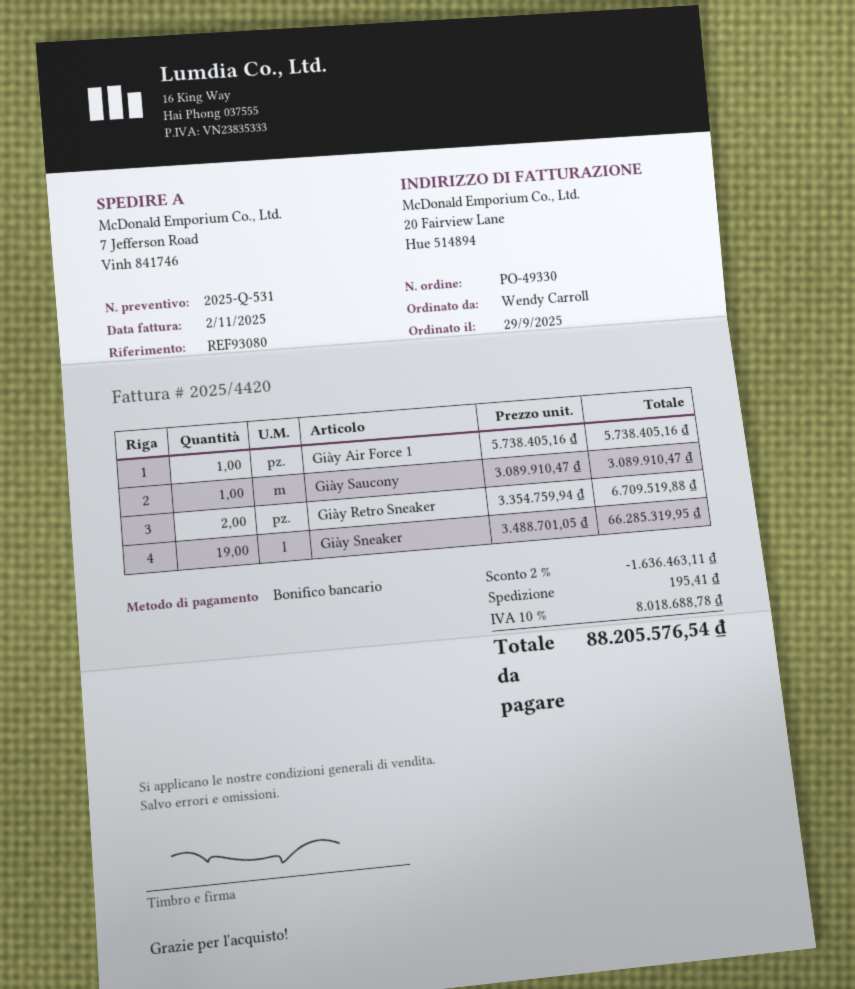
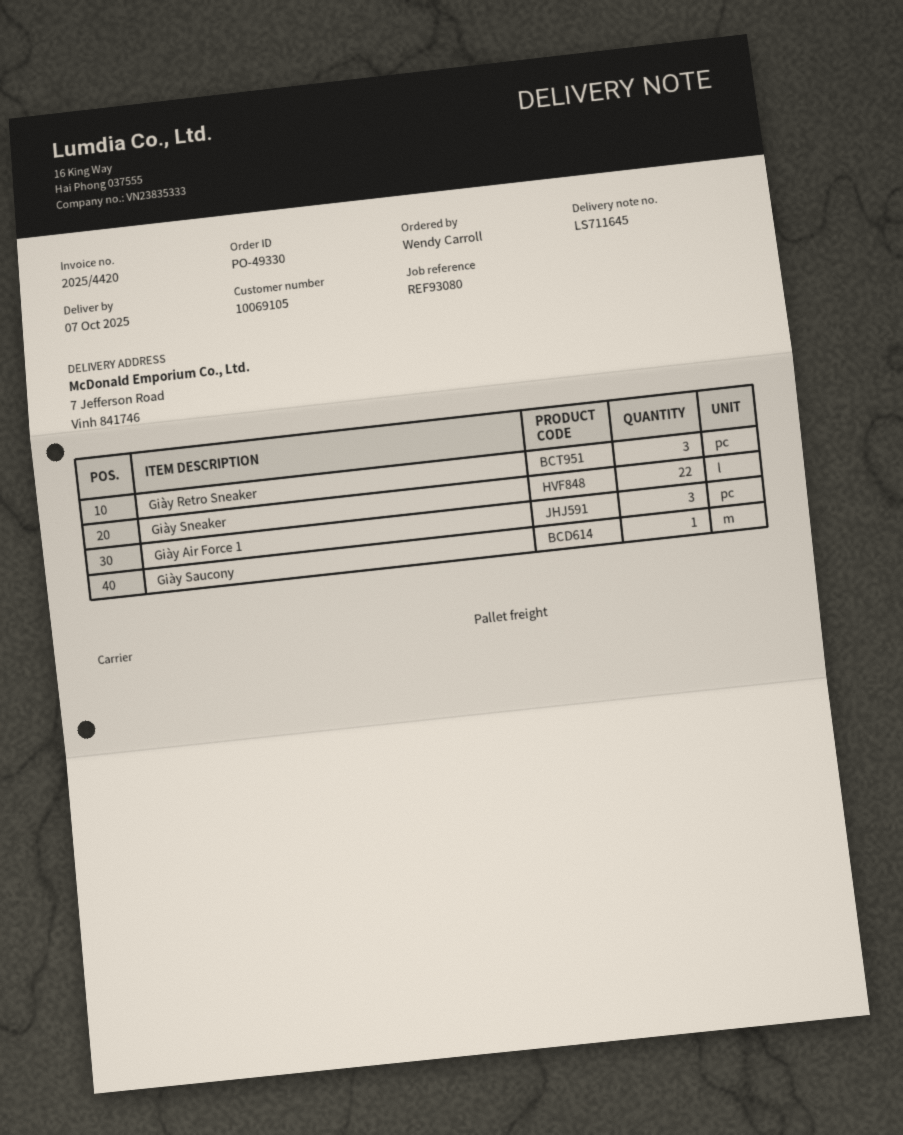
Giày Air Force 1: 1 -> 3
Giày Retro Sneaker: 2 -> 3
Giày Sneaker: 19 -> 22

